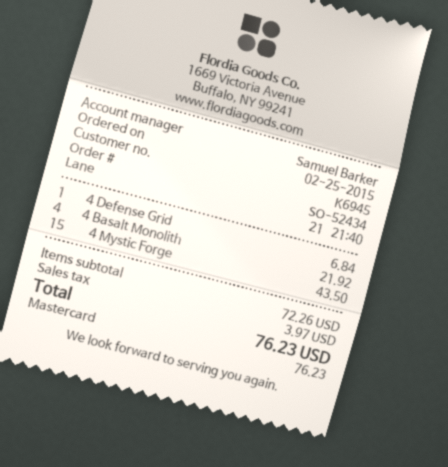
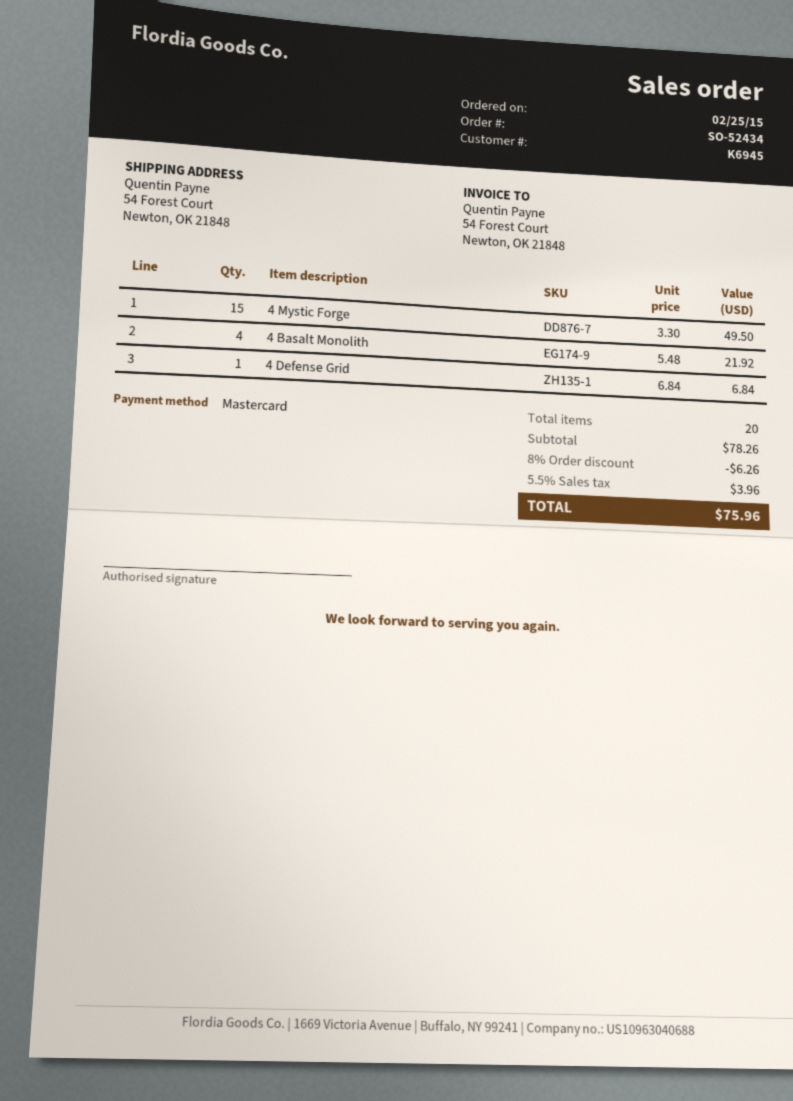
4 Mystic Forge: 15 for 43.50 -> 15 for 49.50
subtotal: 72.26 -> 78.26
discount: none -> 8% = 6.26
tax: 3.97 -> 3.96
total: 76.23 -> 75.96

